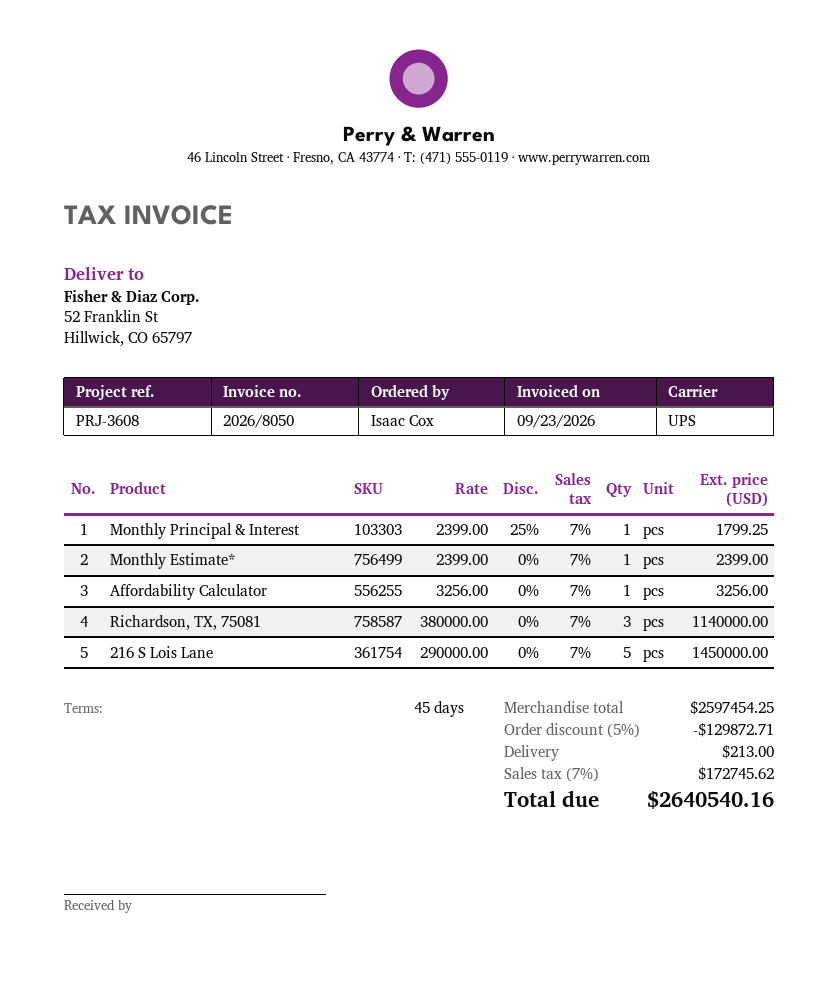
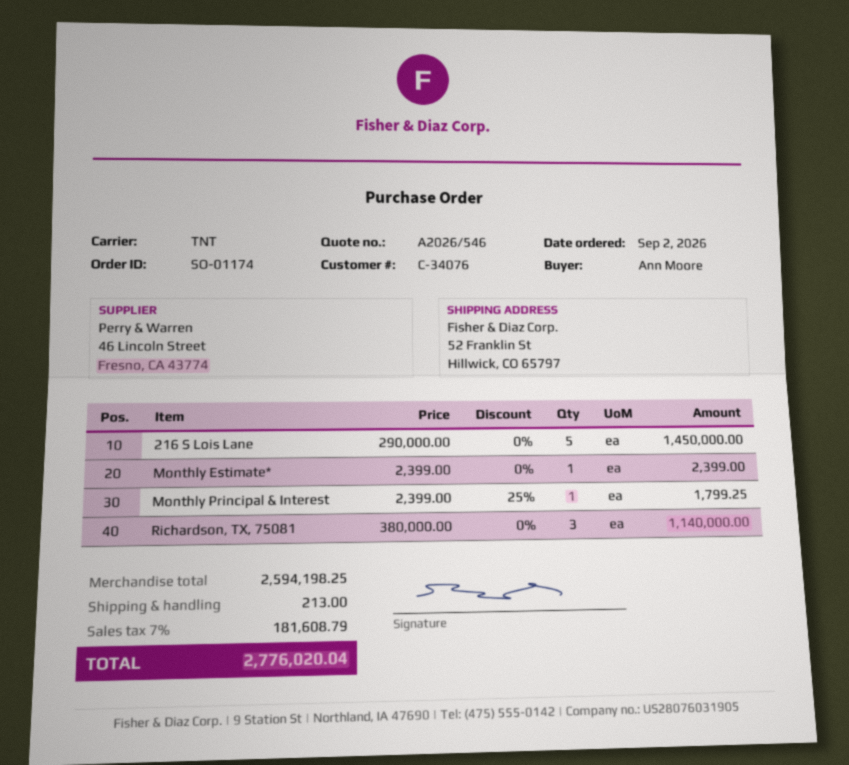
ordered by: Isaac Cox -> Ann Moore
shipping method: UPS -> TNT
Affordability Calculator: 1 x 3256.00 = 3256.00 -> none
subtotal: 2597454.25 -> 2594198.25
discount: 5% = 129872.71 -> none
tax: 7% = 172745.62 -> 7% = 181608.79
total: 2640540.16 -> 2776020.04

